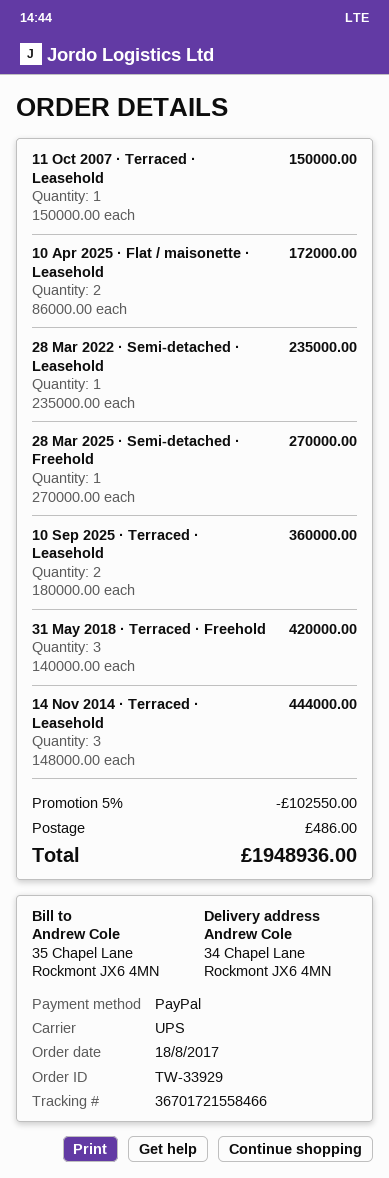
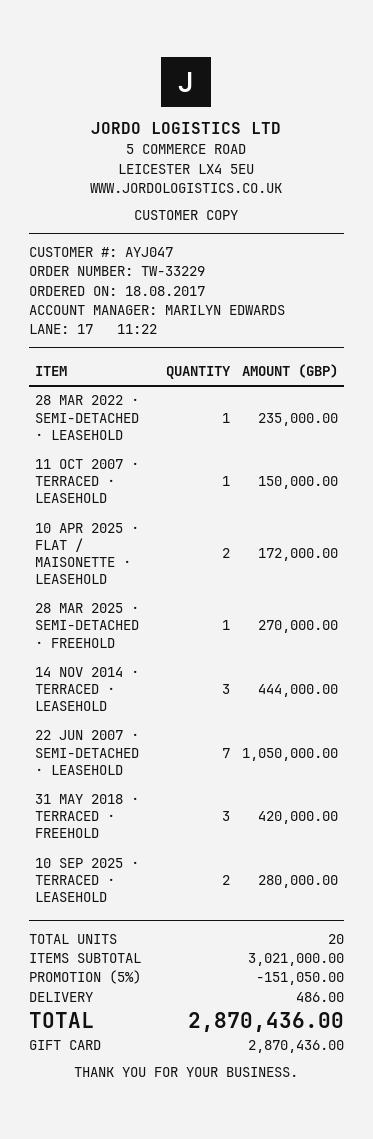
order number: TW-33929 -> TW-33229
payment method: PayPal -> gift card
10 Sep 2025 · Terraced · Leasehold: 2 for 360000.00 -> 2 for 280000.00
22 JUN 2007 · SEMI-DETACHED · LEASEHOLD: none -> 7 for 1050000.00
discount: 5% = 102550.00 -> 5% = 151050.00
total: 1948936.00 -> 2870436.00

